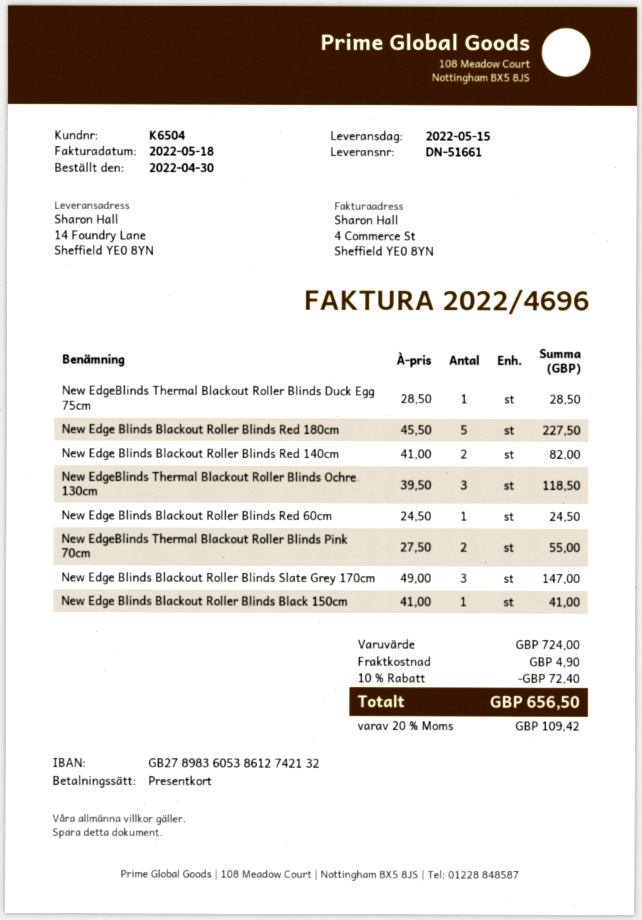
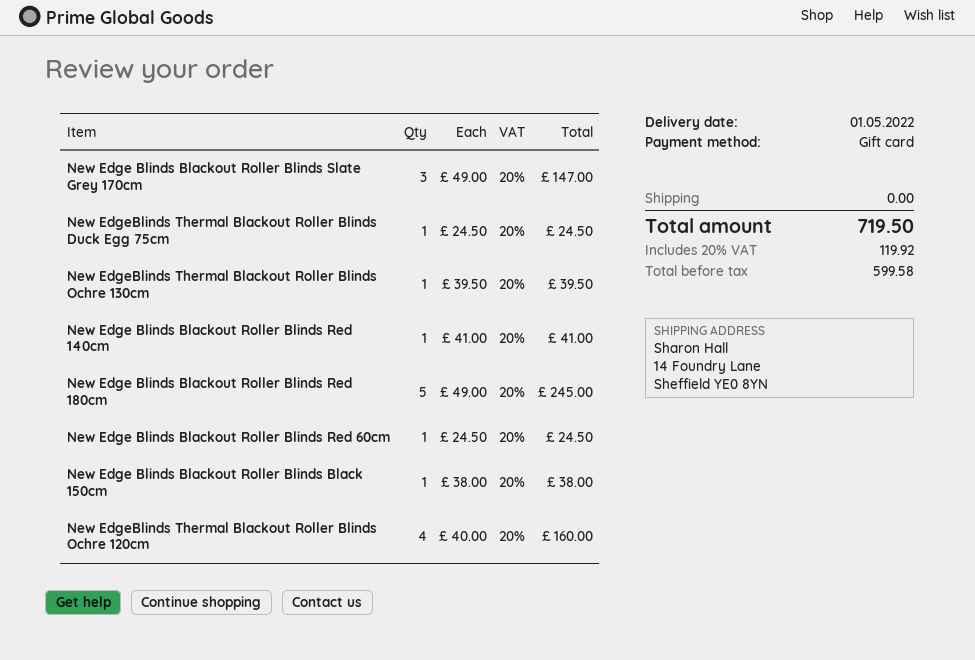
delivery date: 2022-05-15 -> 2022-05-01
New EdgeBlinds Thermal Blackout Roller Blinds Duck Egg 75cm: 1 x 28.50 = 28.50 -> 1 x 24.50 = 24.50
New Edge Blinds Blackout Roller Blinds Red 180cm: 5 x 45.50 = 227.50 -> 5 x 49.00 = 245.00
New Edge Blinds Blackout Roller Blinds Red 140cm: 2 x 41.00 = 82.00 -> 1 x 41.00 = 41.00
New EdgeBlinds Thermal Blackout Roller Blinds Ochre 130cm: 3 x 39.50 = 118.50 -> 1 x 39.50 = 39.50
New EdgeBlinds Thermal Blackout Roller Blinds Pink 70cm: 2 x 27.50 = 55.00 -> none
New Edge Blinds Blackout Roller Blinds Black 150cm: 1 x 41.00 = 41.00 -> 1 x 38.00 = 38.00
New EdgeBlinds Thermal Blackout Roller Blinds Ochre 120cm: none -> 4 x 40.00 = 160.00
discount: 10% = 72.40 -> none
shipping: 4.90 -> 0.00
tax: 20% = 109.42 -> 20% = 119.92
total: 656.50 -> 719.50

